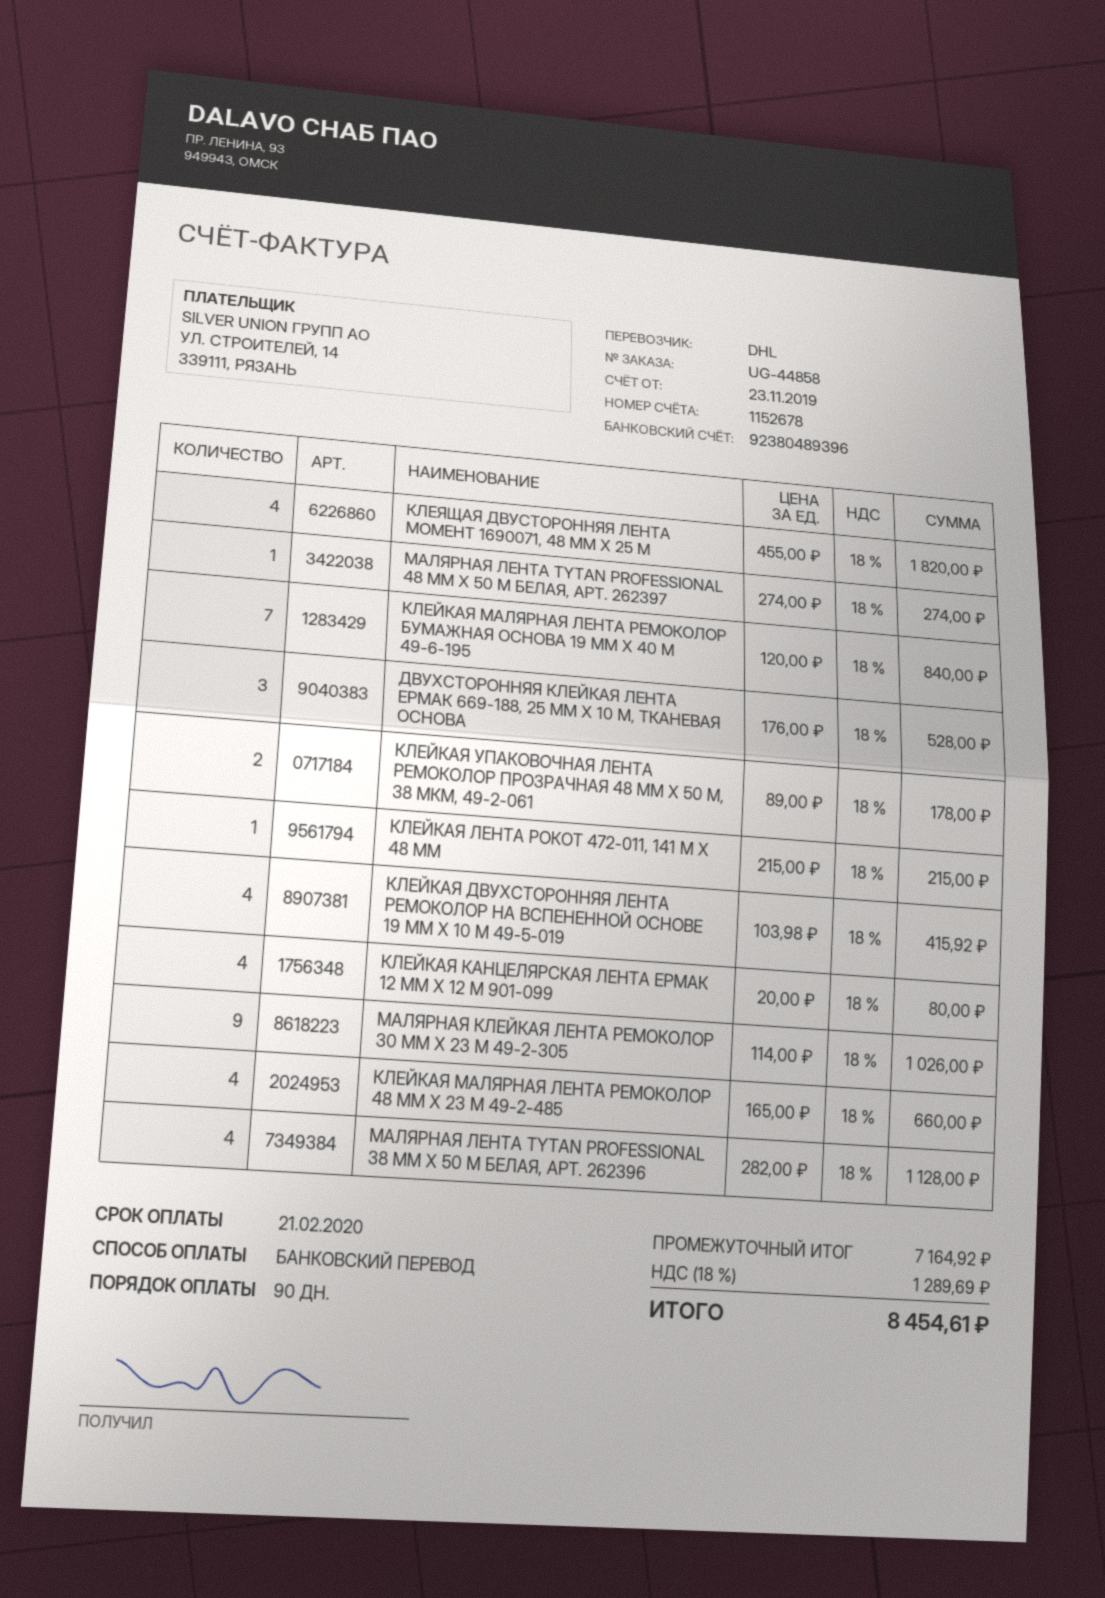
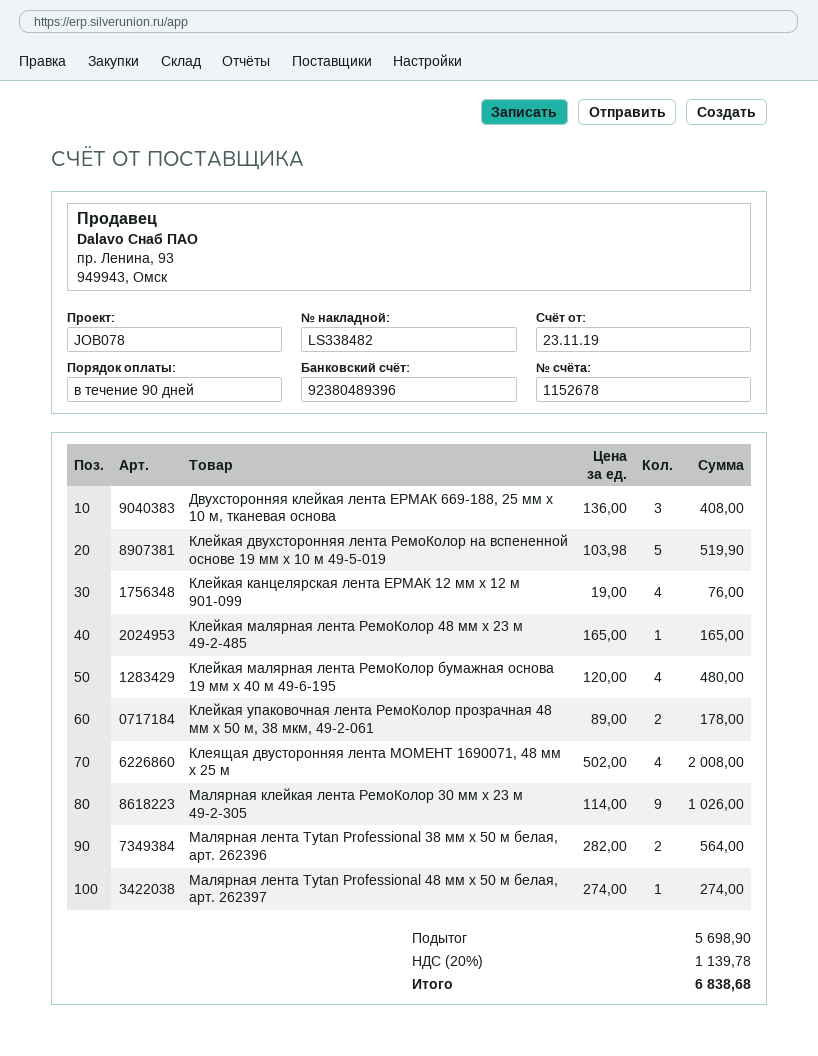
КЛЕЯЩАЯ ДВУСТОРОННЯЯ ЛЕНТА МОМЕНТ 1690071, 48 ММ Х 25 М: 4 x 455.00 = 1820.00 -> 4 x 502.00 = 2008.00
КЛЕЙКАЯ МАЛЯРНАЯ ЛЕНТА РЕМОКОЛОР БУМАЖНАЯ ОСНОВА 19 ММ Х 40 М 49-6-195: 7 x 120.00 = 840.00 -> 4 x 120.00 = 480.00
ДВУХСТОРОННЯЯ КЛЕЙКАЯ ЛЕНТА ЕРМАК 669-188, 25 ММ X 10 М, ТКАНЕВАЯ ОСНОВА: 3 x 176.00 = 528.00 -> 3 x 136.00 = 408.00
КЛЕЙКАЯ ЛЕНТА РОКОТ 472-011, 141 М X 48 ММ: 1 x 215.00 = 215.00 -> none
КЛЕЙКАЯ ДВУХСТОРОННЯЯ ЛЕНТА РЕМОКОЛОР НА ВСПЕНЕННОЙ ОСНОВЕ 19 ММ Х 10 М 49-5-019: 4 x 103.98 = 415.92 -> 5 x 103.98 = 519.90
КЛЕЙКАЯ КАНЦЕЛЯРСКАЯ ЛЕНТА ЕРМАК 12 ММ Х 12 М 901-099: 4 x 20.00 = 80.00 -> 4 x 19.00 = 76.00
КЛЕЙКАЯ МАЛЯРНАЯ ЛЕНТА РЕМОКОЛОР 48 ММ Х 23 М 49-2-485: 4 x 165.00 = 660.00 -> 1 x 165.00 = 165.00
МАЛЯРНАЯ ЛЕНТА TYTAN PROFESSIONAL 38 ММ Х 50 М БЕЛАЯ, АРТ. 262396: 4 x 282.00 = 1128.00 -> 2 x 282.00 = 564.00
subtotal: 7164.92 -> 5698.90
tax: 18% = 1289.69 -> 20% = 1139.78
total: 8454.61 -> 6838.68

